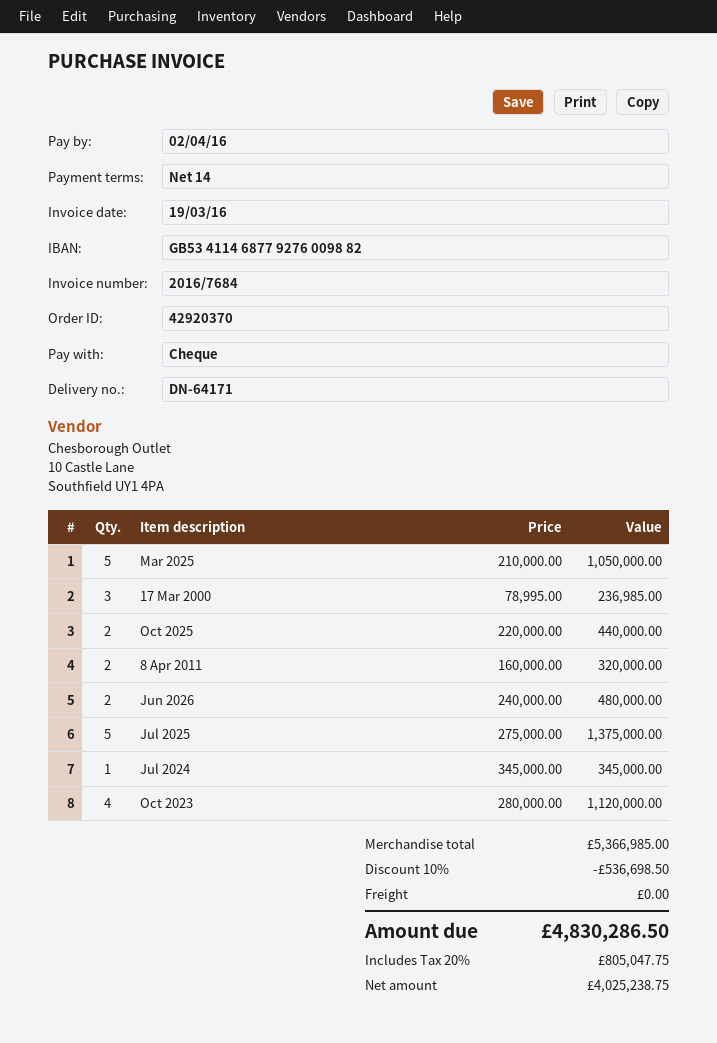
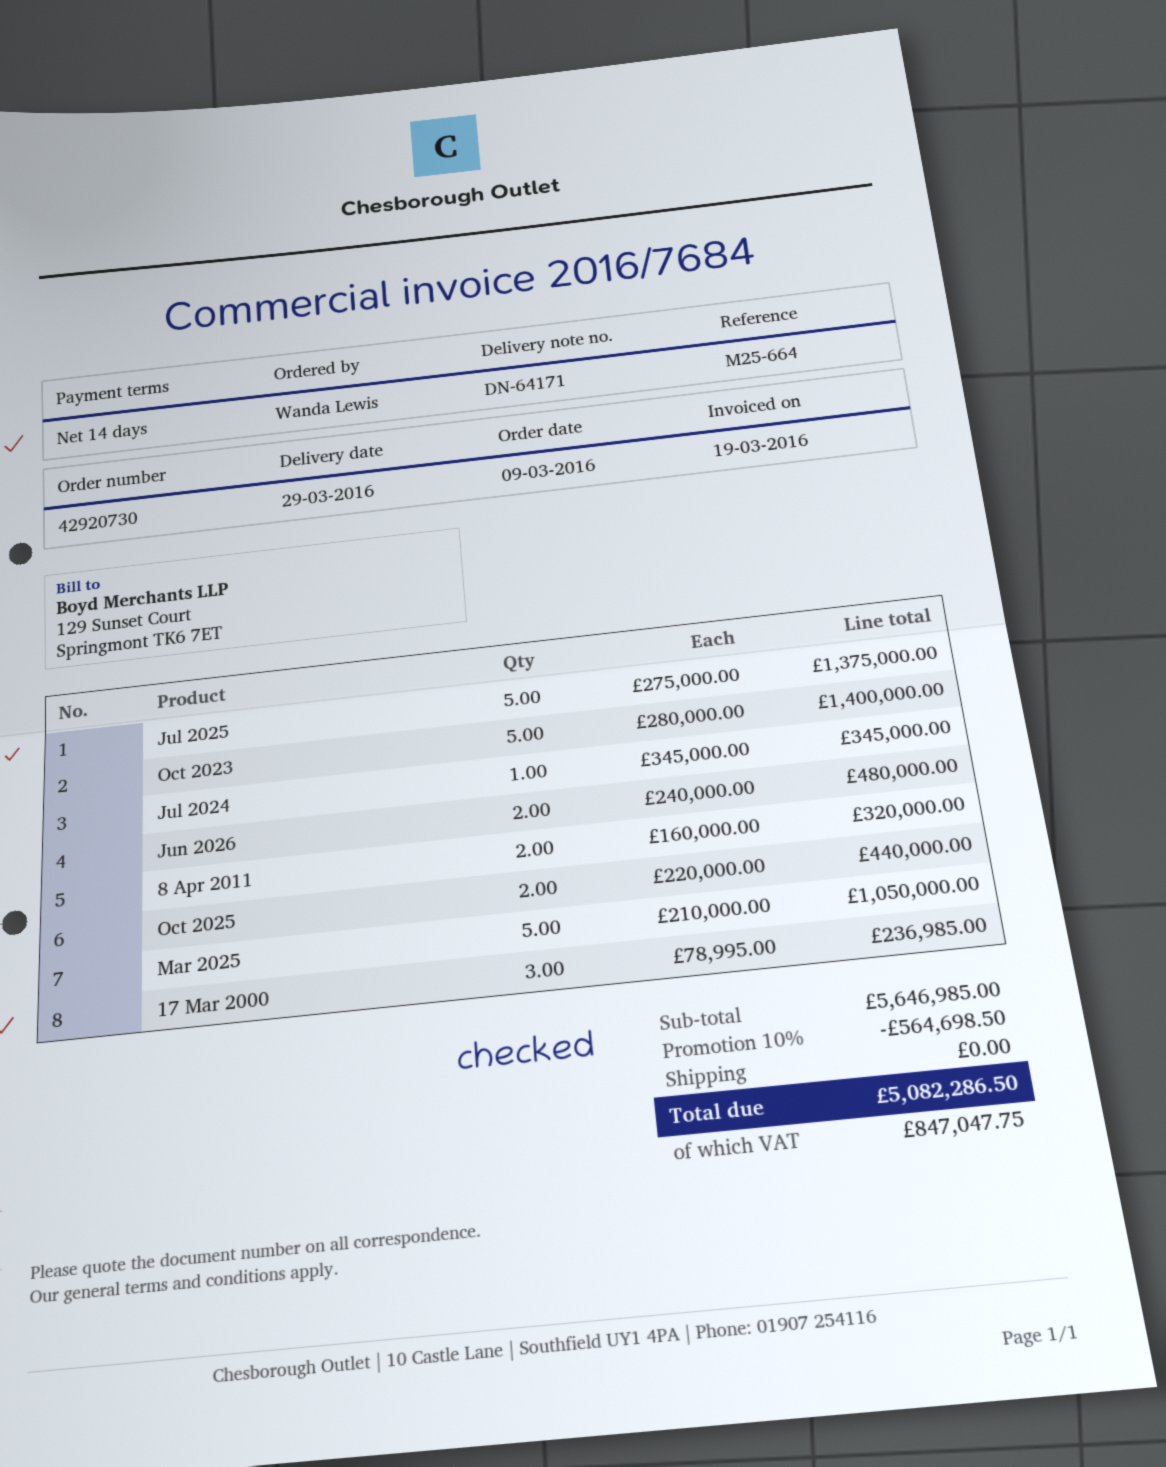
order number: 42920370 -> 42920730
Oct 2023: 4 x 280000.00 = 1120000.00 -> 5 x 280000.00 = 1400000.00
subtotal: 5366985.00 -> 5646985.00
discount: 10% = 536698.50 -> 10% = 564698.50
tax: 805047.75 -> 847047.75
total: 4830286.50 -> 5082286.50

